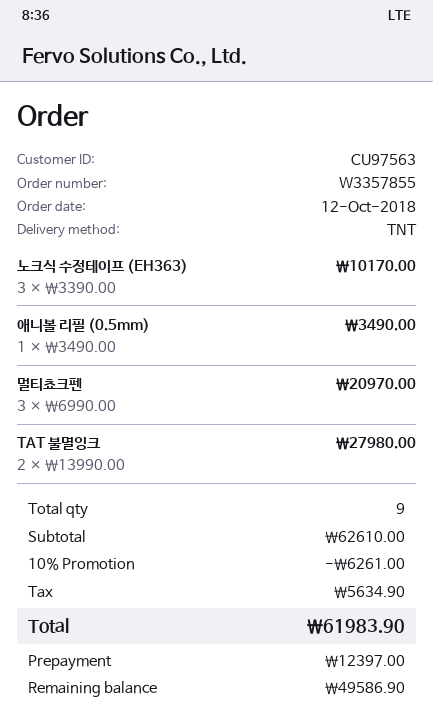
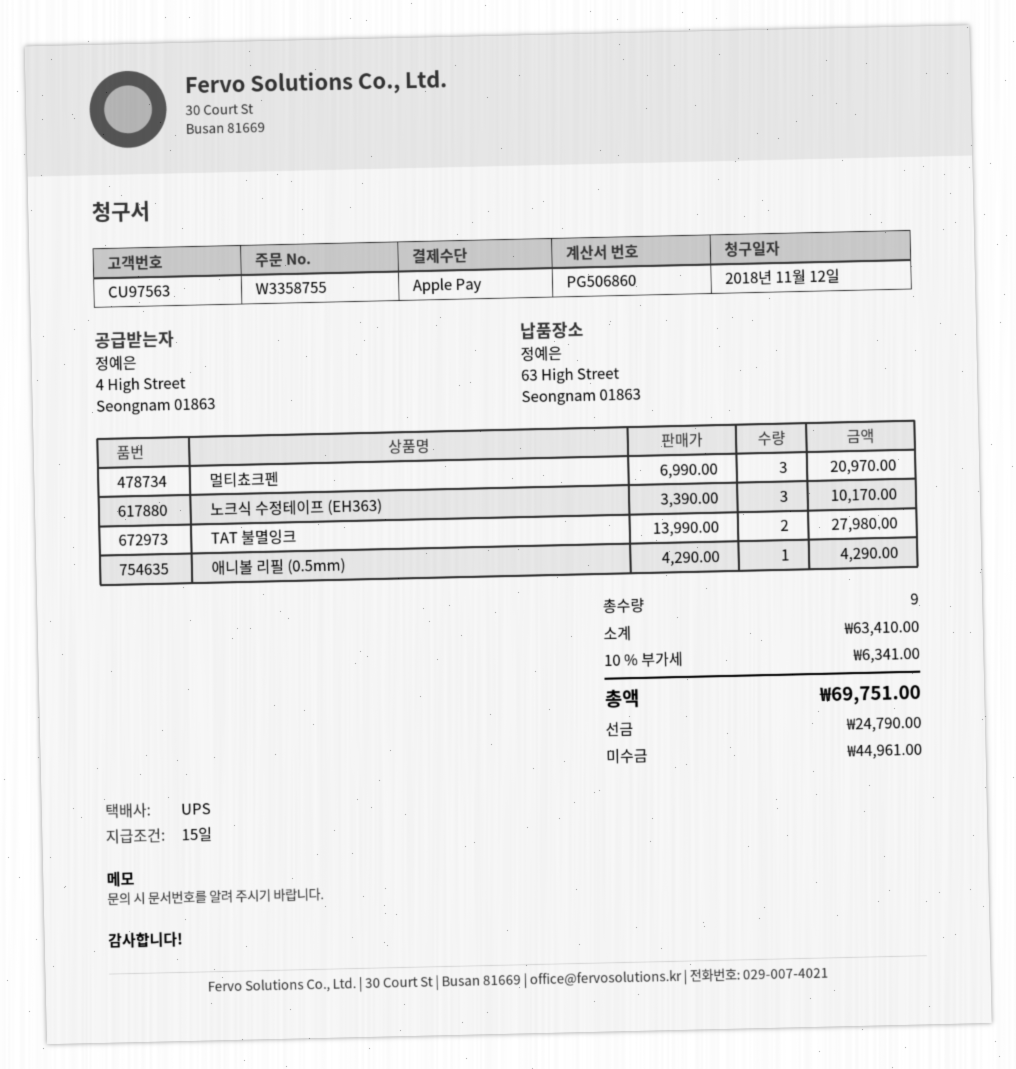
order number: W3357855 -> W3358755
shipping method: TNT -> UPS
애니볼 리필 (0.5mm): 1 x 3490.00 = 3490.00 -> 1 x 4290.00 = 4290.00
subtotal: 62610.00 -> 63410.00
discount: 10% = 6261.00 -> none
tax: 5634.90 -> 6341.00
total: 61983.90 -> 69751.00
deposit: 12397.00 -> 24790.00
balance: 49586.90 -> 44961.00

